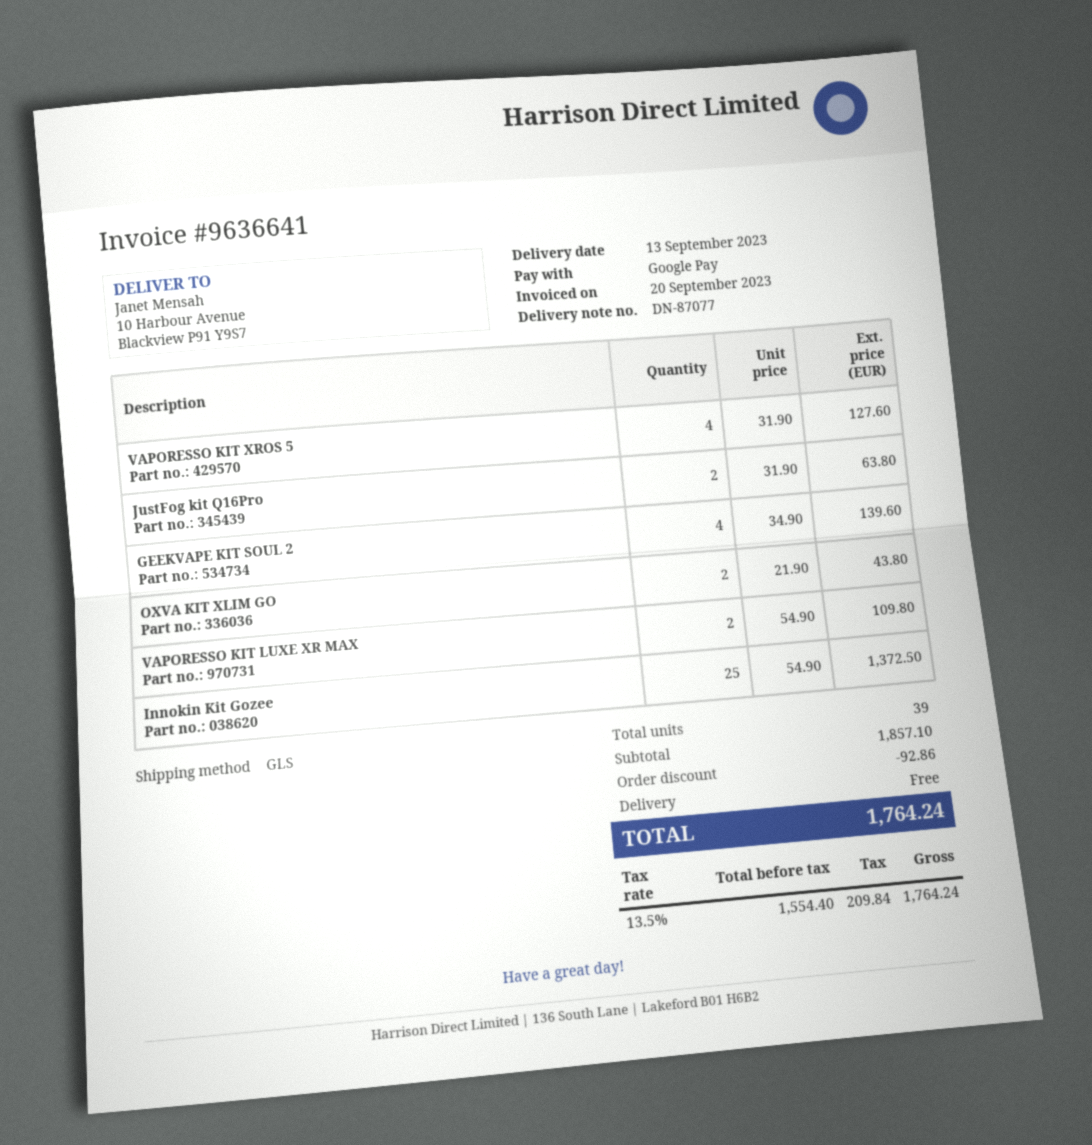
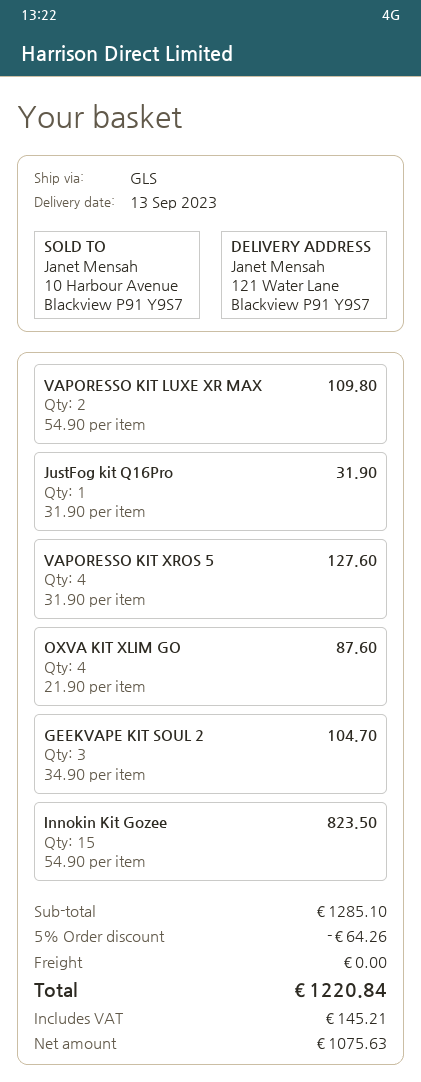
ship to: 10 Harbour Avenue, Blackview P91 Y9S7 -> 121 Water Lane, Blackview P91 Y9S7
JustFog kit Q16Pro: 2 x 31.90 = 63.80 -> 1 x 31.90 = 31.90
GEEKVAPE KIT SOUL 2: 4 x 34.90 = 139.60 -> 3 x 34.90 = 104.70
OXVA KIT XLIM GO: 2 x 21.90 = 43.80 -> 4 x 21.90 = 87.60
Innokin Kit Gozee: 25 x 54.90 = 1372.50 -> 15 x 54.90 = 823.50
subtotal: 1857.10 -> 1285.10
discount: 92.86 -> 64.26
net: 1554.40 -> 1075.63
tax: 209.84 -> 145.21
total: 1764.24 -> 1220.84

